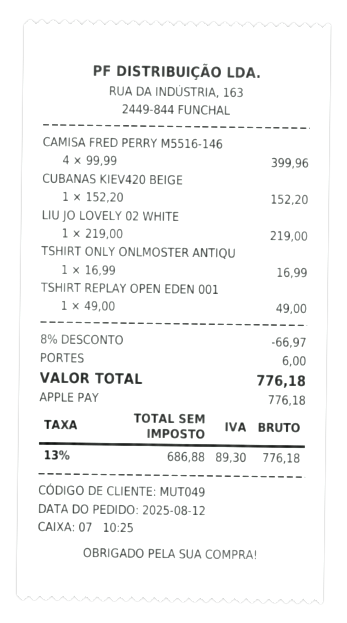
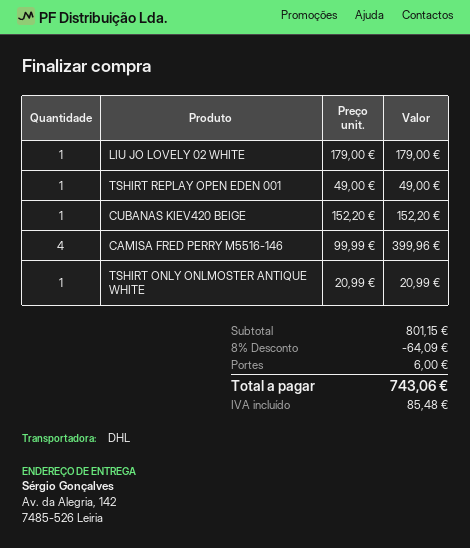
LIU JO LOVELY 02 WHITE: 1 x 219.00 = 219.00 -> 1 x 179.00 = 179.00
TSHIRT ONLY ONLMOSTER ANTIQU: 1 x 16.99 = 16.99 -> 1 x 20.99 = 20.99
discount: 8% = 66.97 -> 8% = 64.09
tax: 89.30 -> 85.48
total: 776.18 -> 743.06

